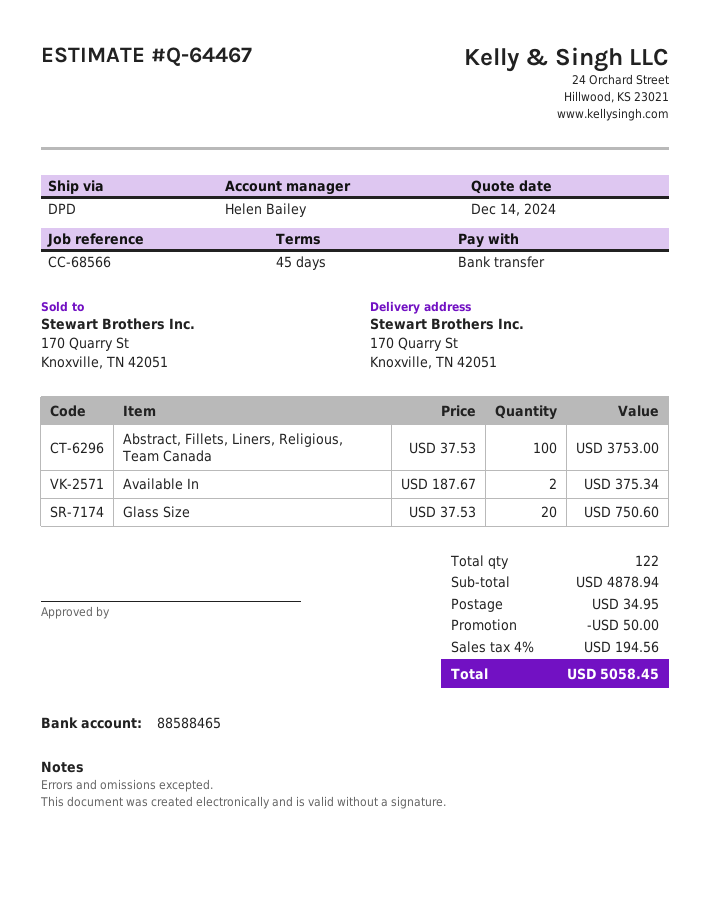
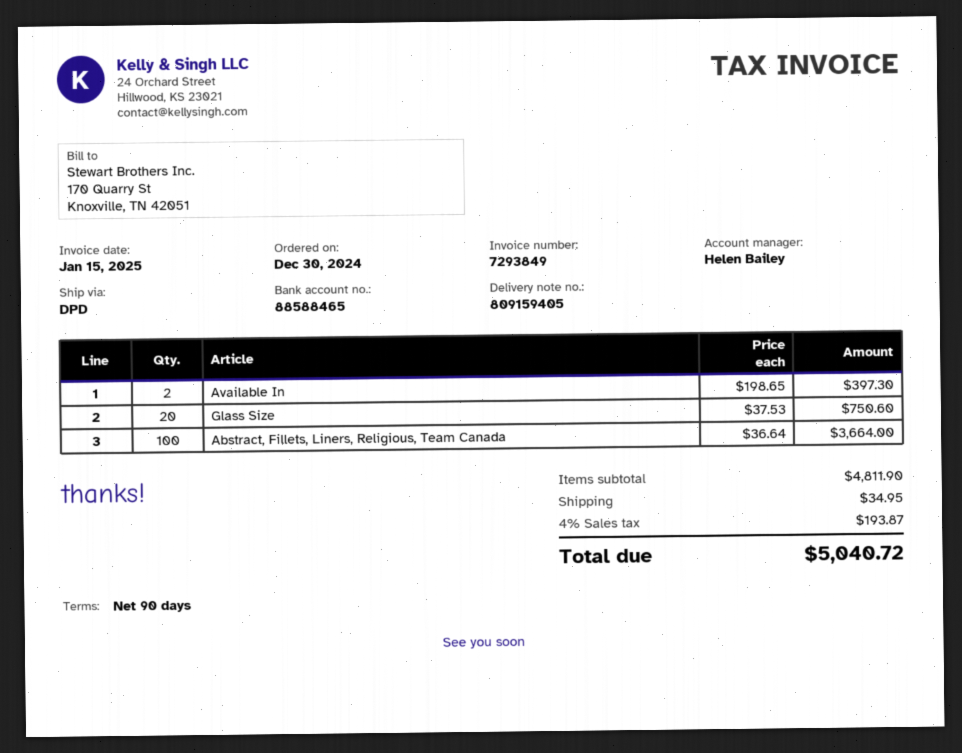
payment terms: 45 days -> 90 days
Abstract, Fillets, Liners, Religious, Team Canada: 100 x 37.53 = 3753.00 -> 100 x 36.64 = 3664.00
Available In: 2 x 187.67 = 375.34 -> 2 x 198.65 = 397.30
subtotal: 4878.94 -> 4811.90
discount: 50.00 -> none
tax: 4% = 194.56 -> 4% = 193.87
total: 5058.45 -> 5040.72

